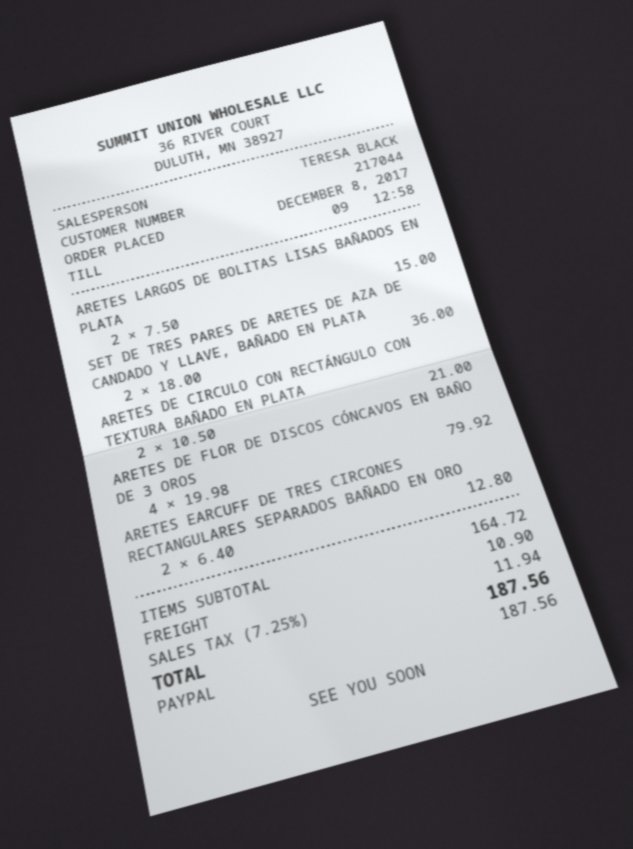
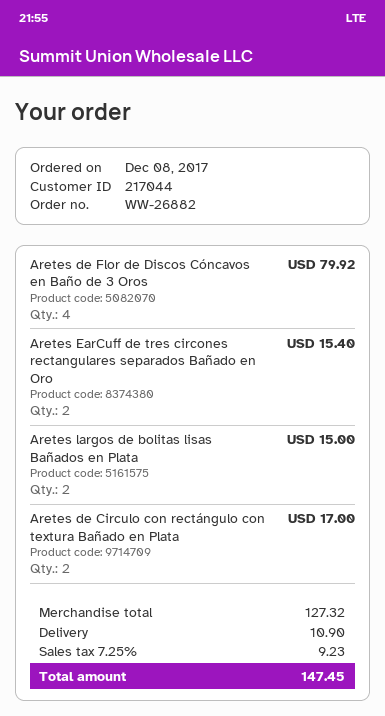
SET DE TRES PARES DE ARETES DE AZA DE CANDADO Y LLAVE, BAÑADO EN PLATA: 2 for 36.00 -> none
ARETES DE CIRCULO CON RECTÁNGULO CON TEXTURA BAÑADO EN PLATA: 2 for 21.00 -> 2 for 17.00
ARETES EARCUFF DE TRES CIRCONES RECTANGULARES SEPARADOS BAÑADO EN ORO: 2 for 12.80 -> 2 for 15.40
subtotal: 164.72 -> 127.32
tax: 7.25% = 11.94 -> 7.25% = 9.23
total: 187.56 -> 147.45

